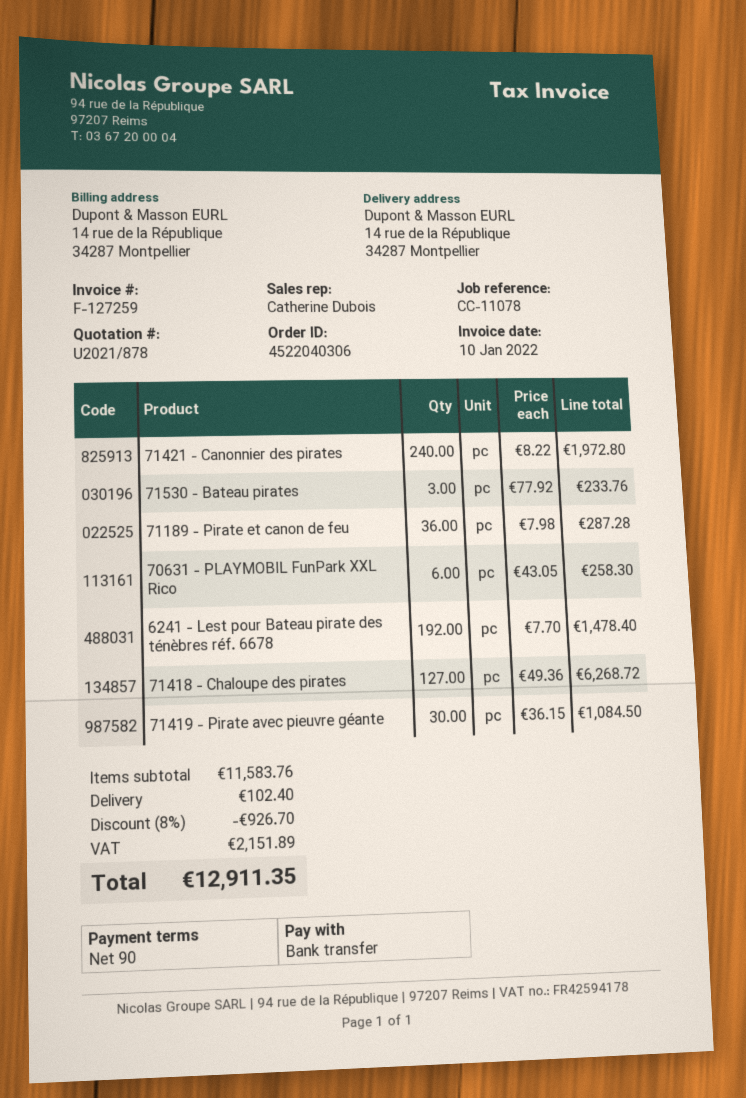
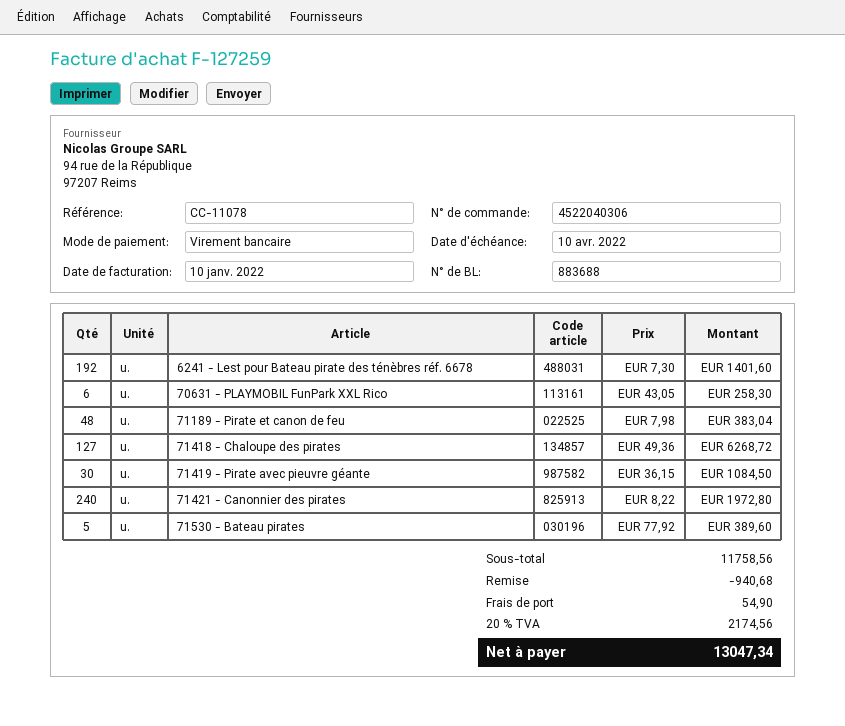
71530 - Bateau pirates: 3 x 77.92 = 233.76 -> 5 x 77.92 = 389.60
71189 - Pirate et canon de feu: 36 x 7.98 = 287.28 -> 48 x 7.98 = 383.04
6241 - Lest pour Bateau pirate des ténèbres réf. 6678: 192 x 7.70 = 1478.40 -> 192 x 7.30 = 1401.60
subtotal: 11583.76 -> 11758.56
discount: 926.70 -> 940.68
shipping: 102.40 -> 54.90
tax: 2151.89 -> 2174.56
total: 12911.35 -> 13047.34

